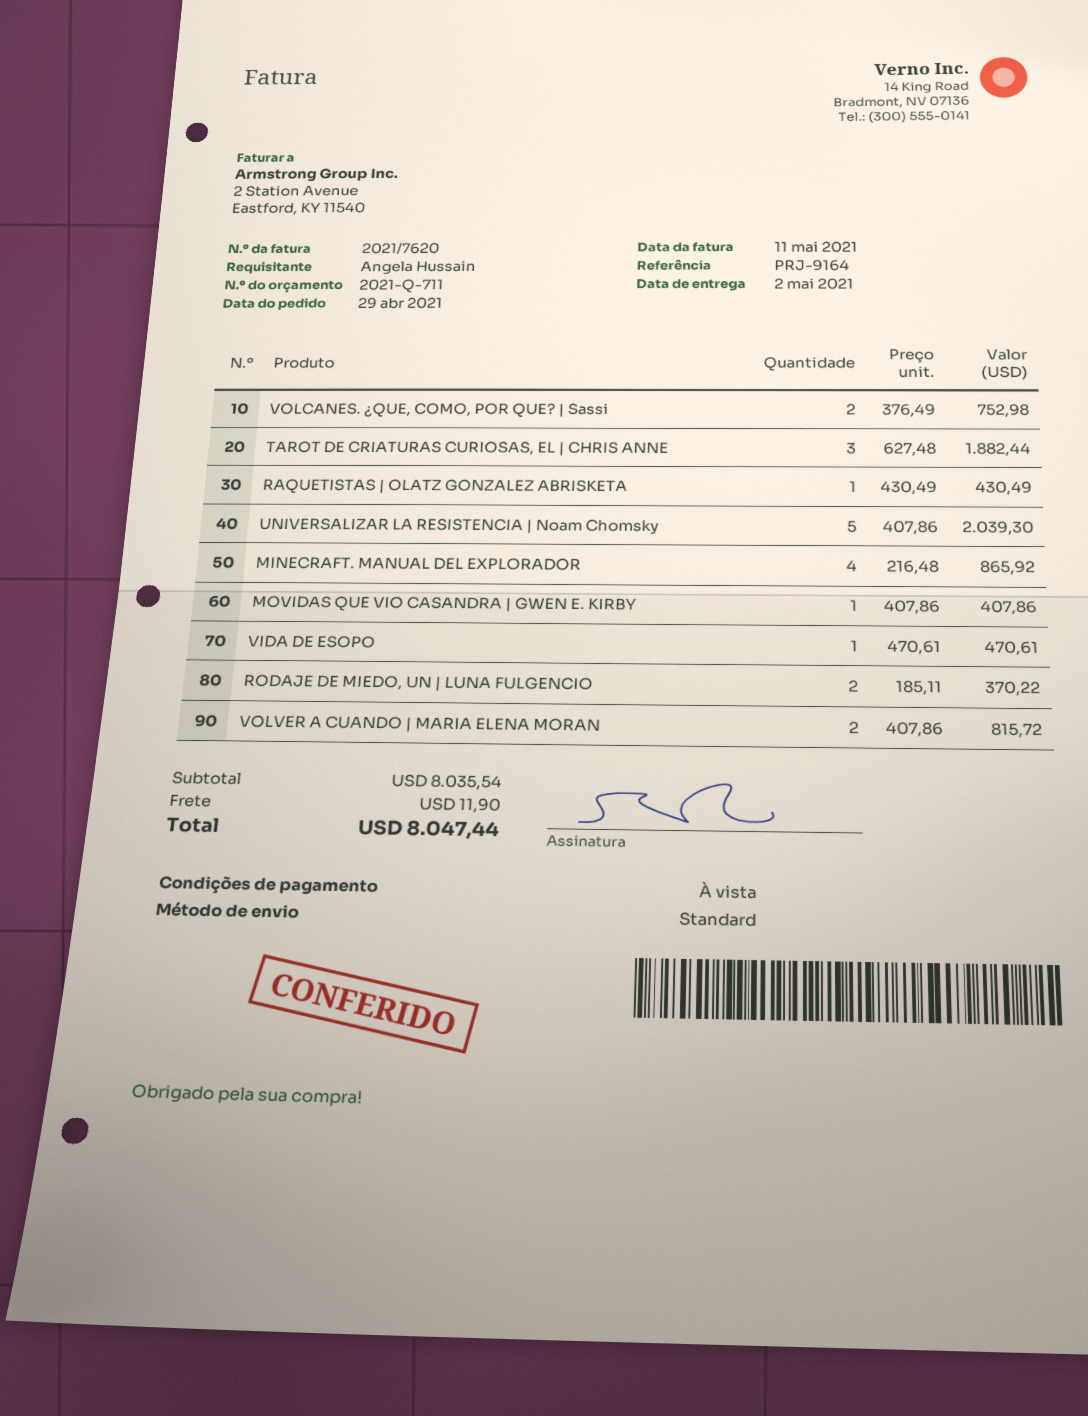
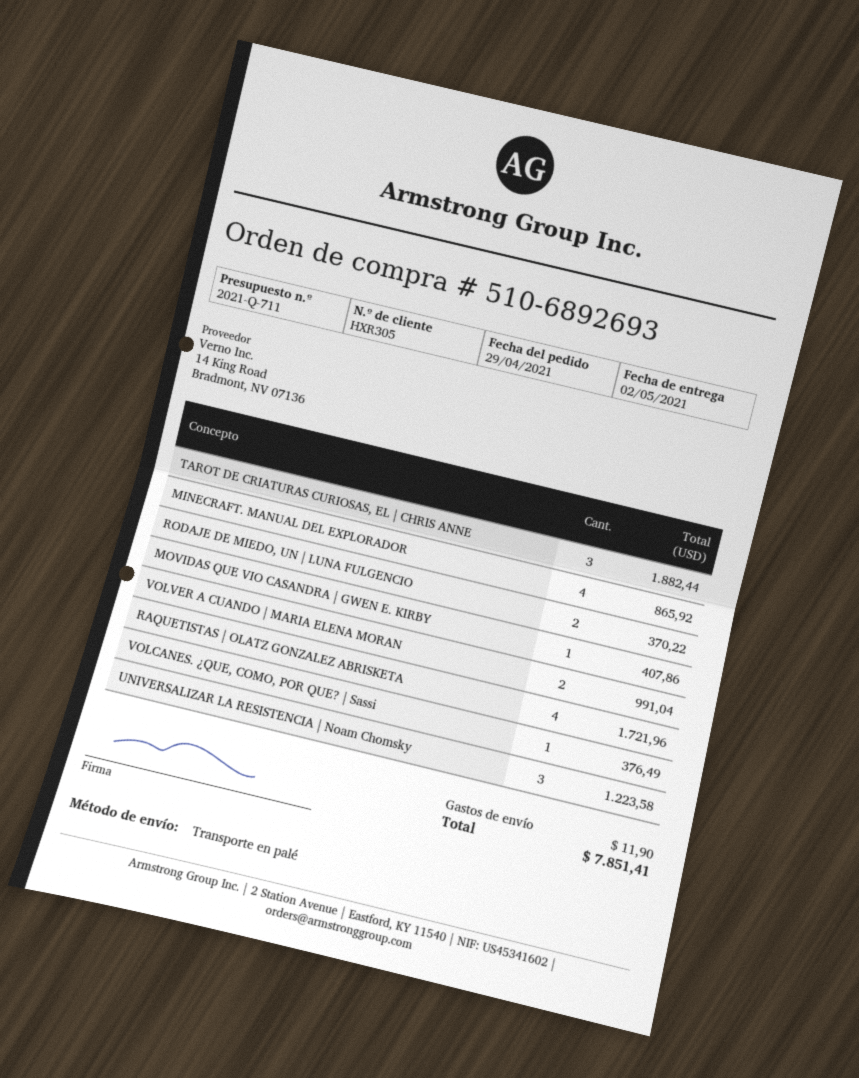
shipping method: standard -> pallet freight
VOLCANES. ¿QUE, COMO, POR QUE? | Sassi: 2 for 752.98 -> 1 for 376.49
RAQUETISTAS | OLATZ GONZALEZ ABRISKETA: 1 for 430.49 -> 4 for 1721.96
UNIVERSALIZAR LA RESISTENCIA | Noam Chomsky: 5 for 2039.30 -> 3 for 1223.58
VIDA DE ESOPO: 1 for 470.61 -> none
VOLVER A CUANDO | MARIA ELENA MORAN: 2 for 815.72 -> 2 for 991.04
total: 8047.44 -> 7851.41

